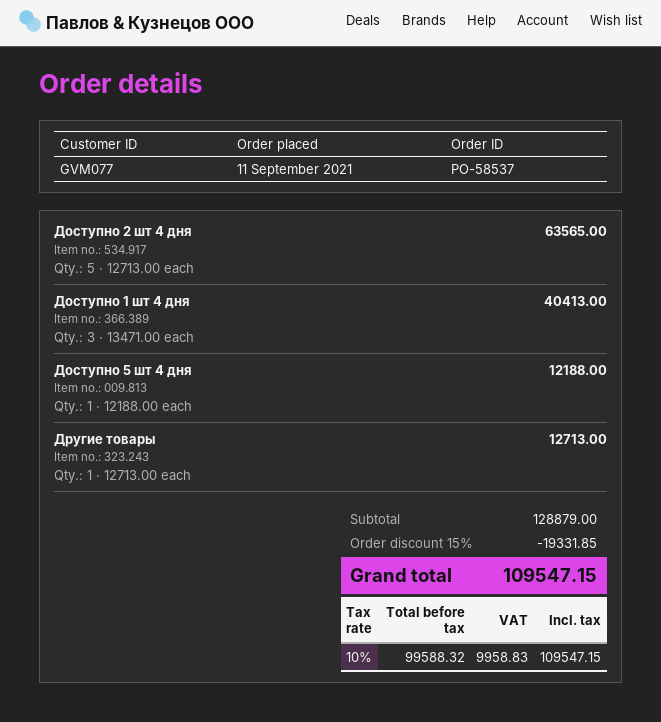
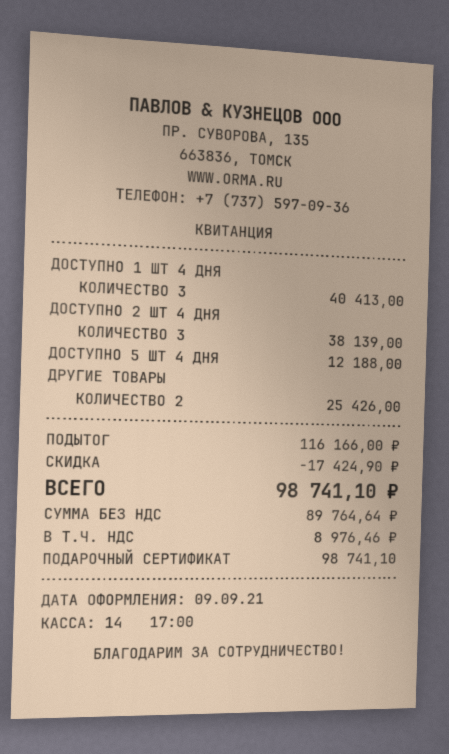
order date: 2021-09-11 -> 2021-09-09
Доступно 2 шт 4 дня: 5 for 63565.00 -> 3 for 38139.00
Другие товары: 1 for 12713.00 -> 2 for 25426.00
subtotal: 128879.00 -> 116166.00
discount: 19331.85 -> 17424.90
net: 99588.32 -> 89764.64
tax: 9958.83 -> 8976.46
total: 109547.15 -> 98741.10

